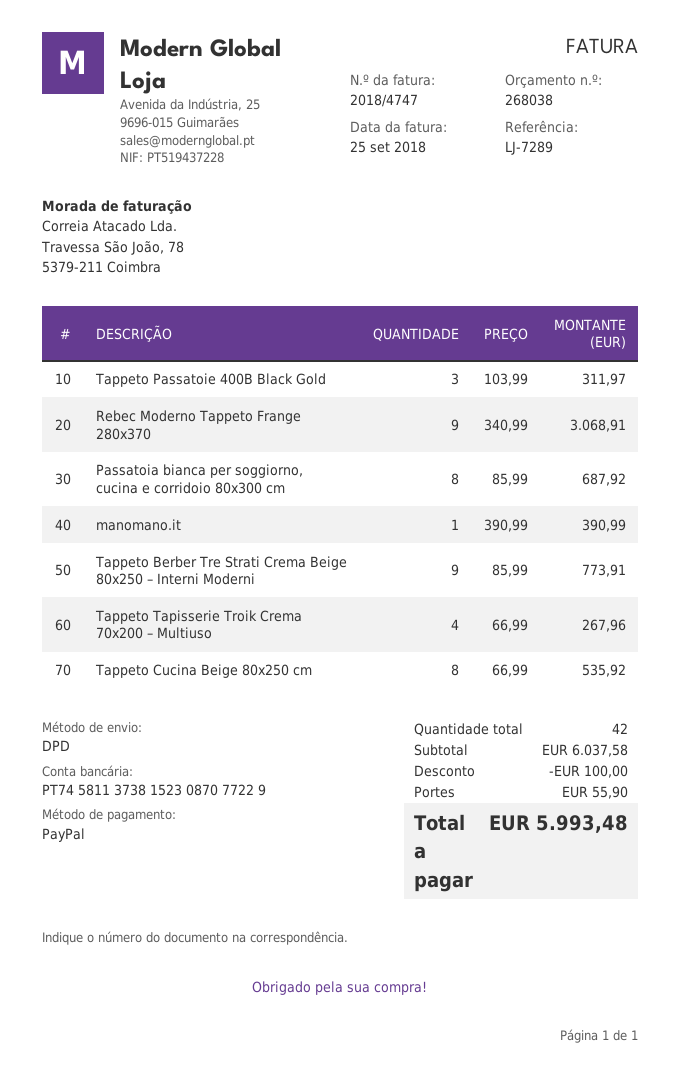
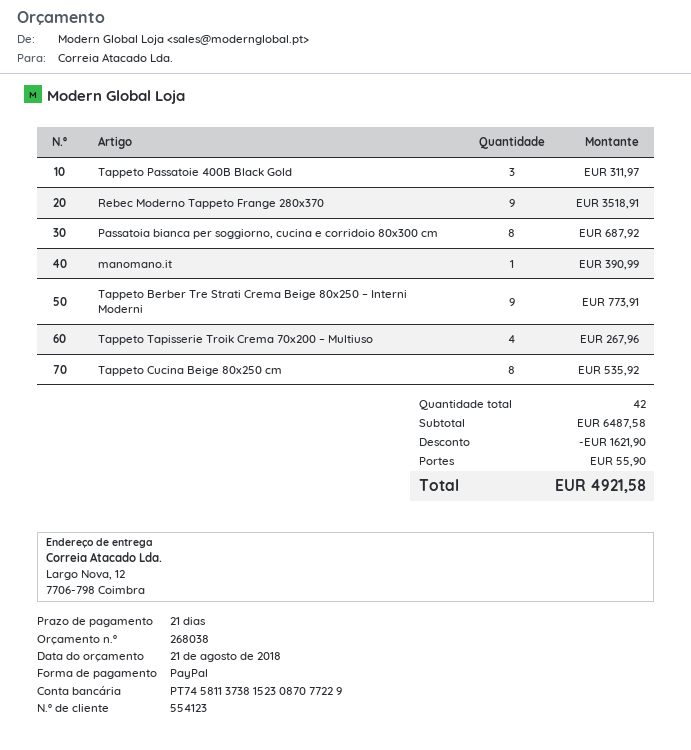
Rebec Moderno Tappeto Frange 280x370: 9 for 3068.91 -> 9 for 3518.91
subtotal: 6037.58 -> 6487.58
discount: 100.00 -> 1621.90
total: 5993.48 -> 4921.58

